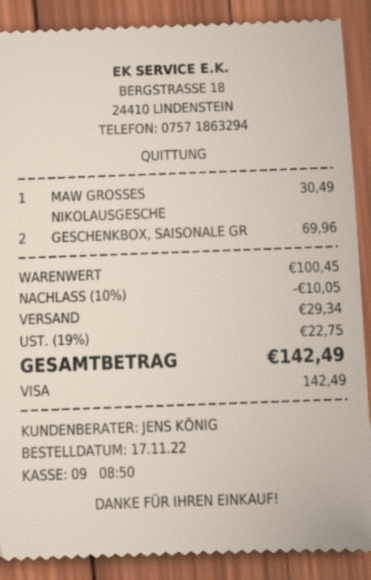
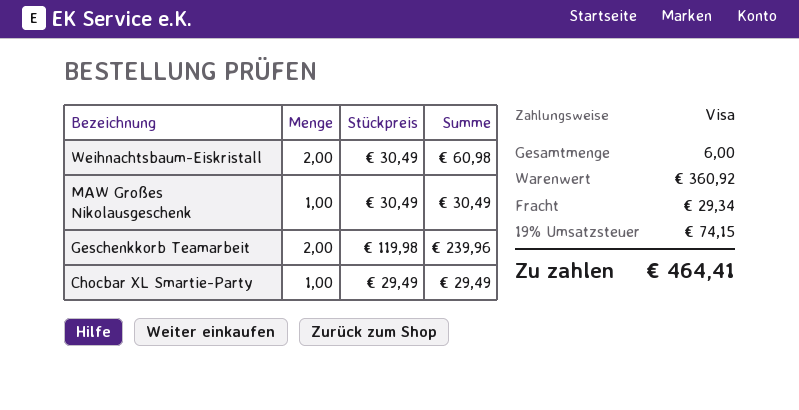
GESCHENKBOX, SAISONALE GR: 2 for 69.96 -> none
Weihnachtsbaum-Eiskristall: none -> 2 for 60.98
Geschenkkorb Teamarbeit: none -> 2 for 239.96
Chocbar XL Smartie-Party: none -> 1 for 29.49
subtotal: 100.45 -> 360.92
discount: 10% = 10.05 -> none
tax: 19% = 22.75 -> 19% = 74.15
total: 142.49 -> 464.41

